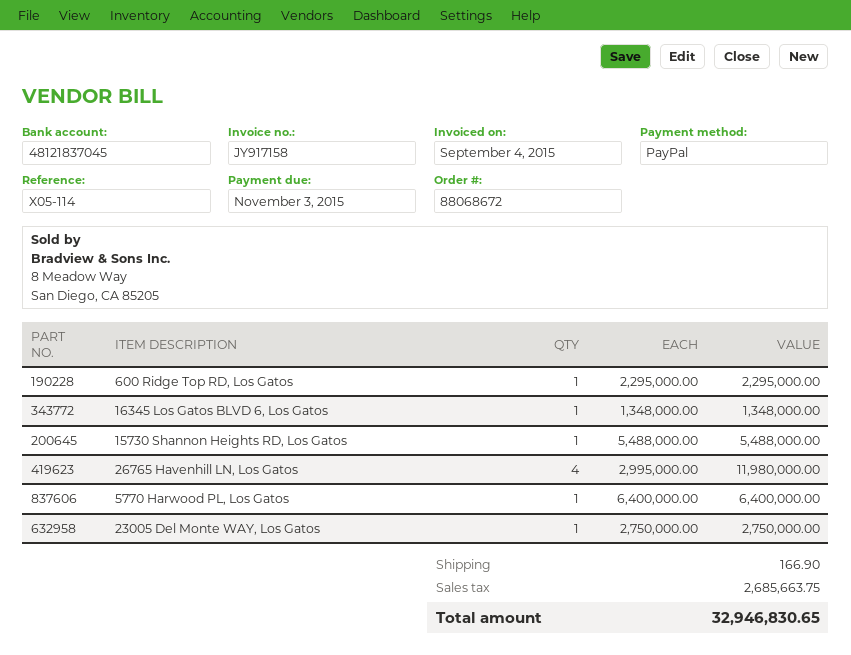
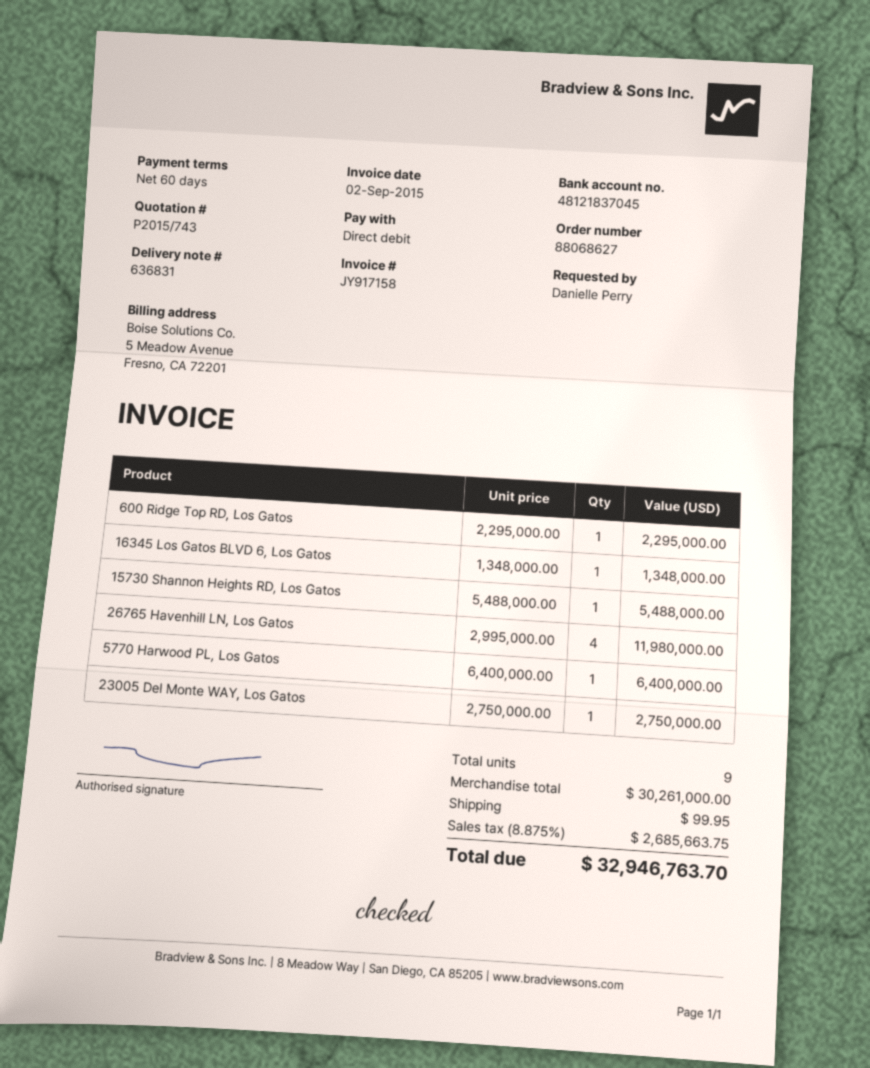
order number: 88068672 -> 88068627
invoice date: 2015-09-04 -> 2015-09-02
payment method: PayPal -> direct debit
shipping: 166.90 -> 99.95
total: 32946830.65 -> 32946763.70

